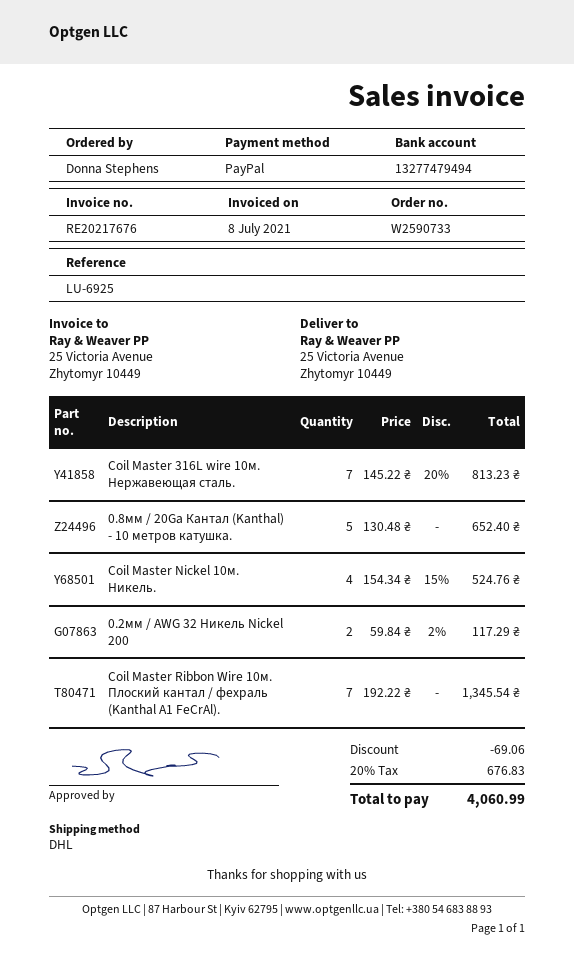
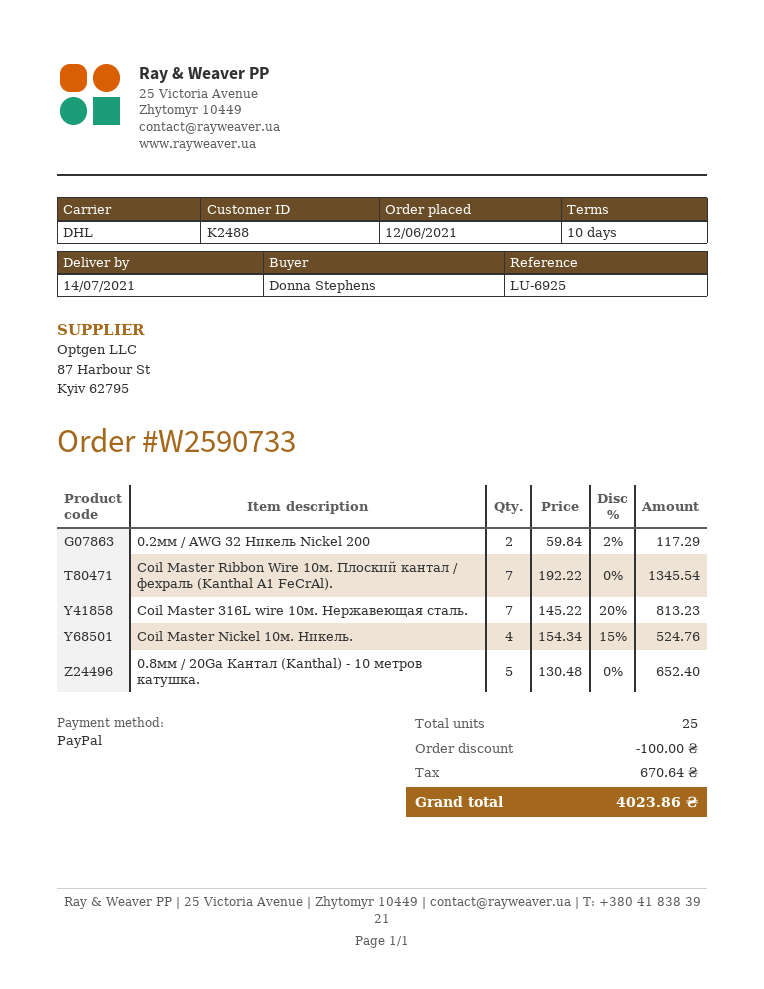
discount: 69.06 -> 100.00
tax: 676.83 -> 670.64
total: 4060.99 -> 4023.86

